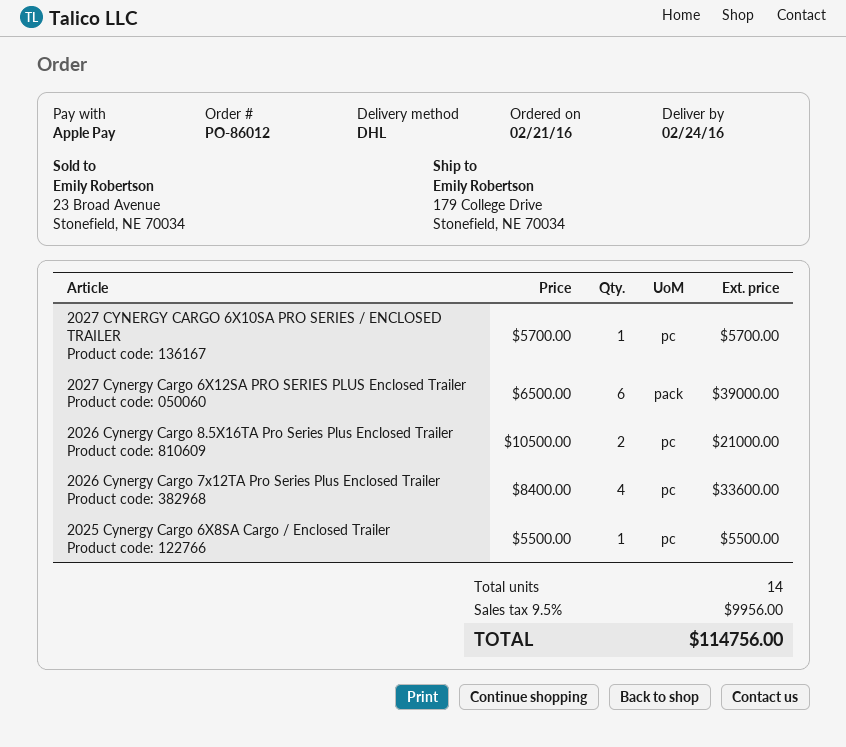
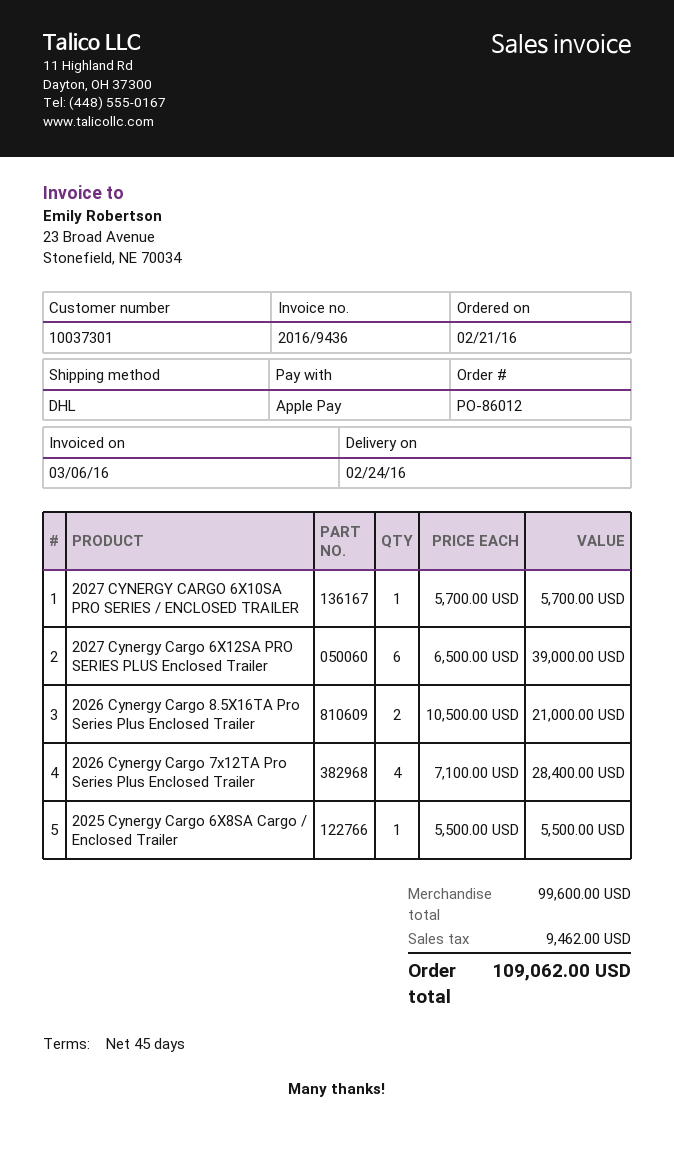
2026 Cynergy Cargo 7x12TA Pro Series Plus Enclosed Trailer: 4 x 8400.00 = 33600.00 -> 4 x 7100.00 = 28400.00
tax: 9956.00 -> 9462.00
total: 114756.00 -> 109062.00

